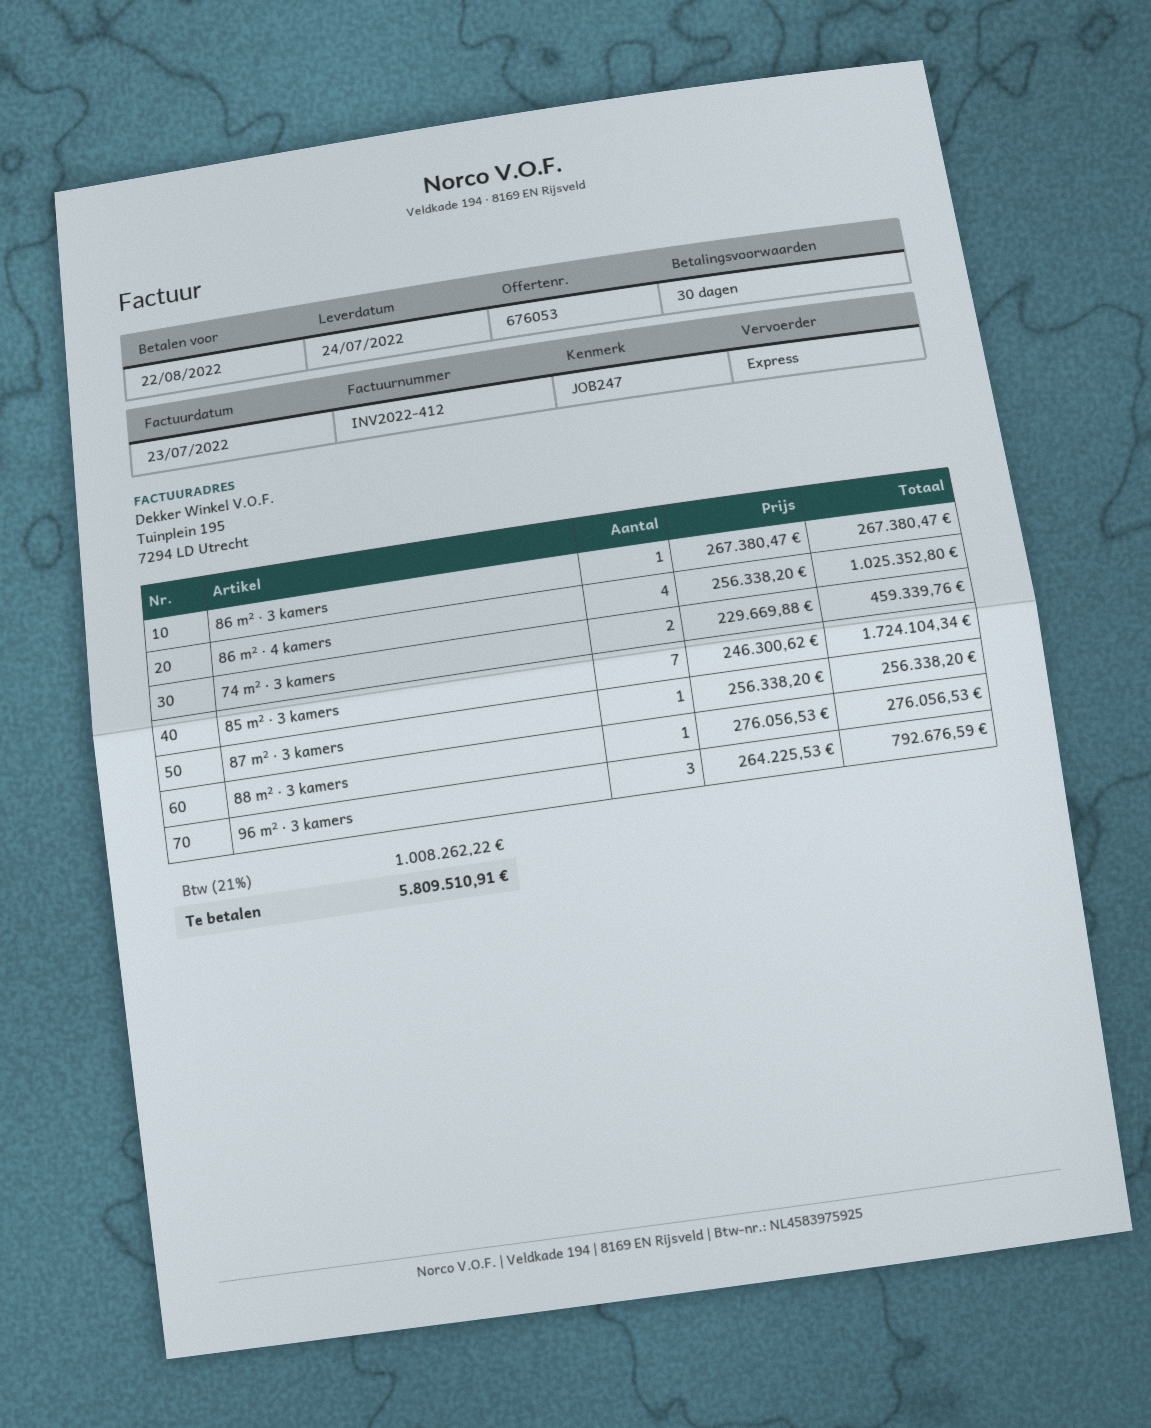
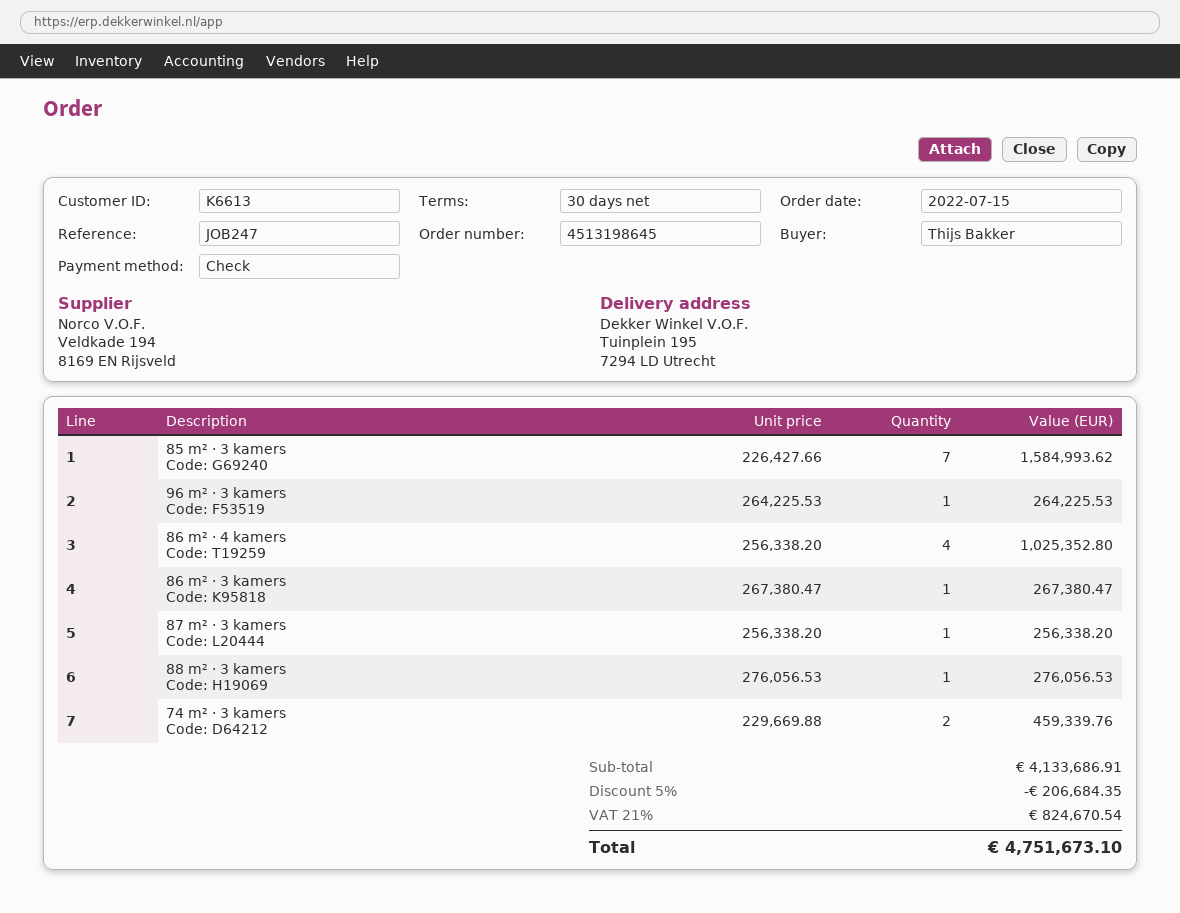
85 m² · 3 kamers: 7 x 246300.62 = 1724104.34 -> 7 x 226427.66 = 1584993.62
96 m² · 3 kamers: 3 x 264225.53 = 792676.59 -> 1 x 264225.53 = 264225.53
discount: none -> 5% = 206684.35
tax: 21% = 1008262.22 -> 21% = 824670.54
total: 5809510.91 -> 4751673.10

